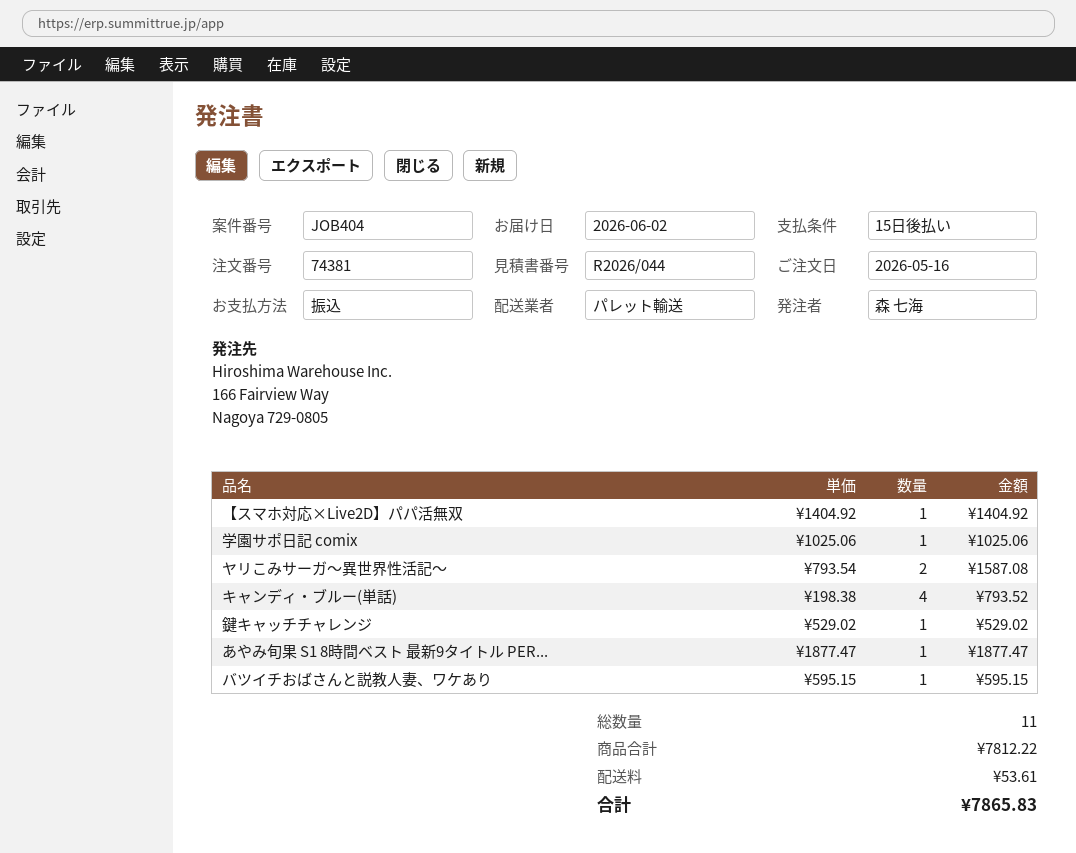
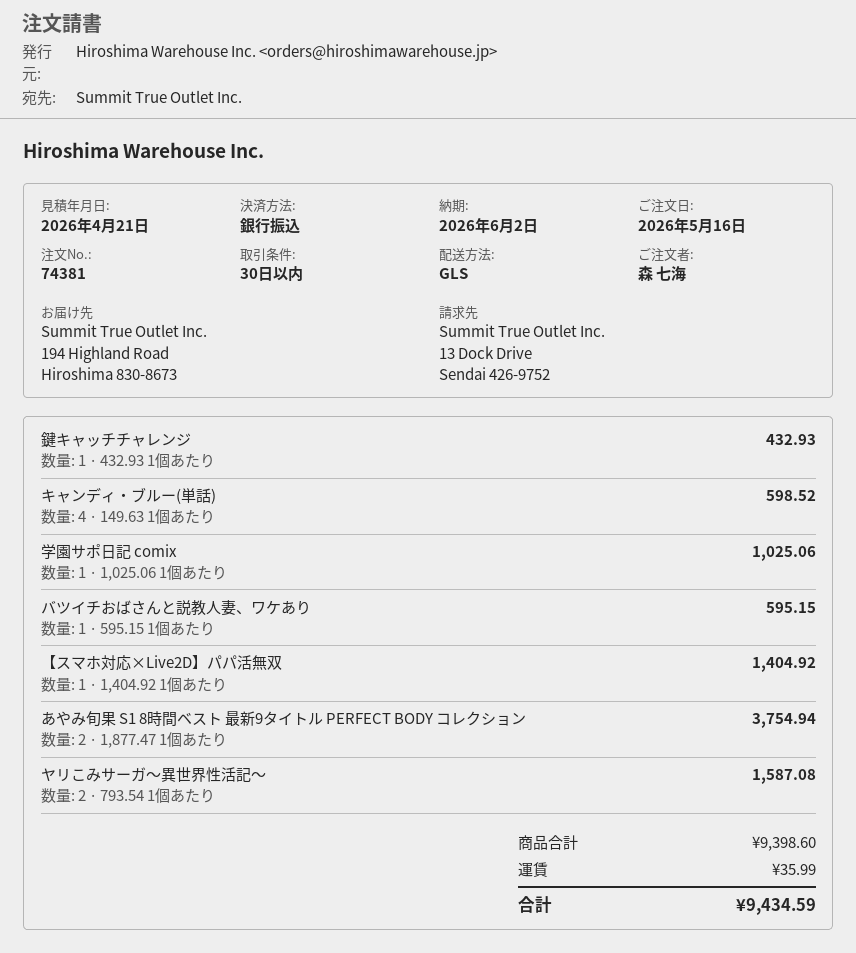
payment terms: 15 days -> 30 days
shipping method: pallet freight -> GLS
キャンディ・ブルー(単話): 4 x 198.38 = 793.52 -> 4 x 149.63 = 598.52
鍵キャッチチャレンジ: 1 x 529.02 = 529.02 -> 1 x 432.93 = 432.93
あやみ旬果 S1 8時間ベスト 最新9タイトル PER...: 1 x 1877.47 = 1877.47 -> 2 x 1877.47 = 3754.94
subtotal: 7812.22 -> 9398.60
shipping: 53.61 -> 35.99
total: 7865.83 -> 9434.59

